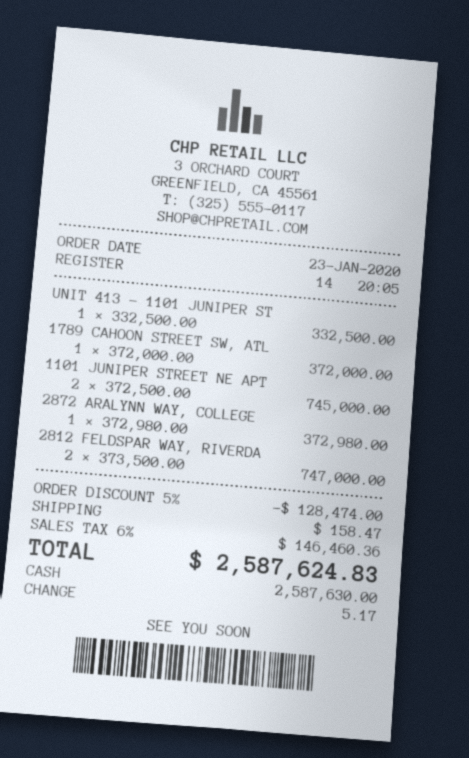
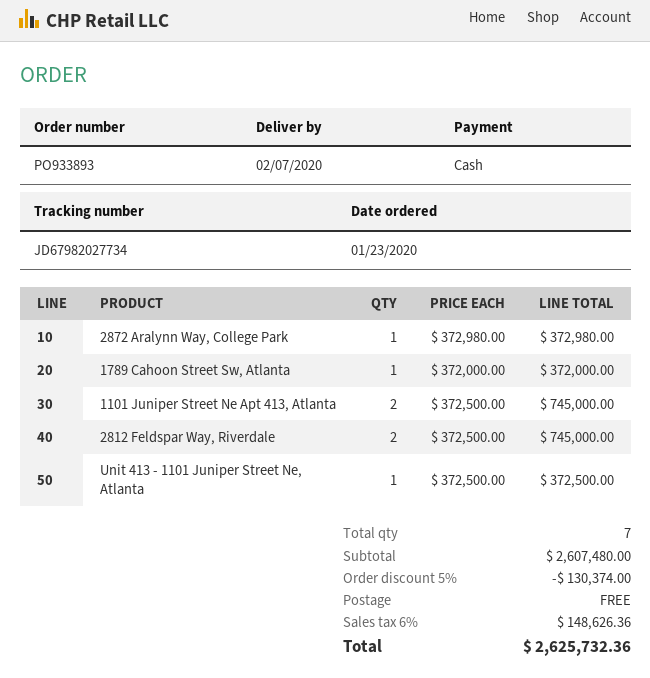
UNIT 413 - 1101 JUNIPER ST: 1 x 332500.00 = 332500.00 -> 1 x 372500.00 = 372500.00
2812 FELDSPAR WAY, RIVERDA: 2 x 373500.00 = 747000.00 -> 2 x 372500.00 = 745000.00
discount: 5% = 128474.00 -> 5% = 130374.00
shipping: 158.47 -> 0.00
tax: 6% = 146460.36 -> 6% = 148626.36
total: 2587624.83 -> 2625732.36

